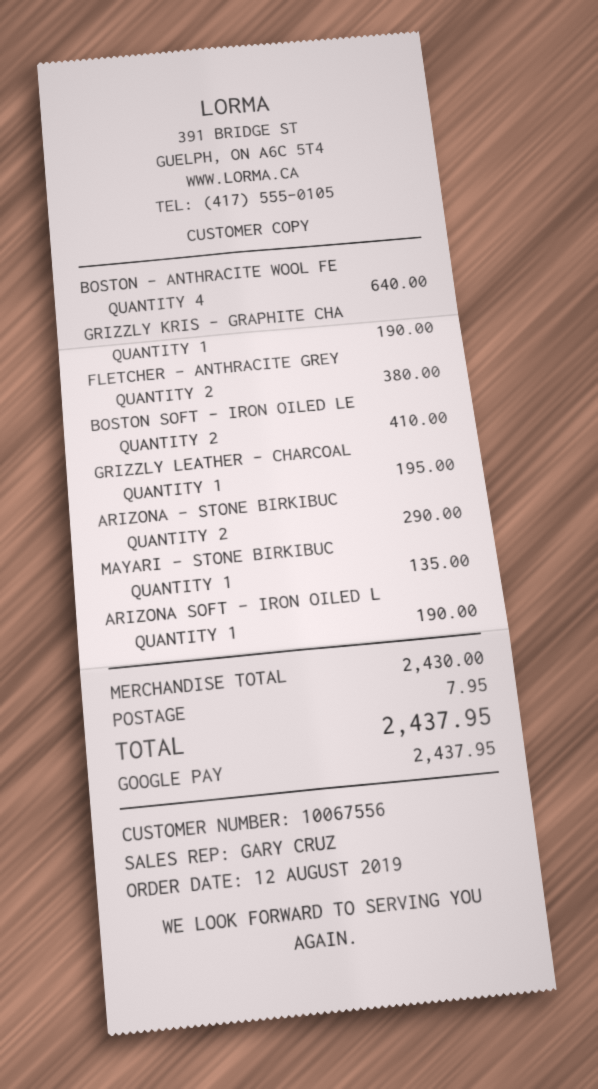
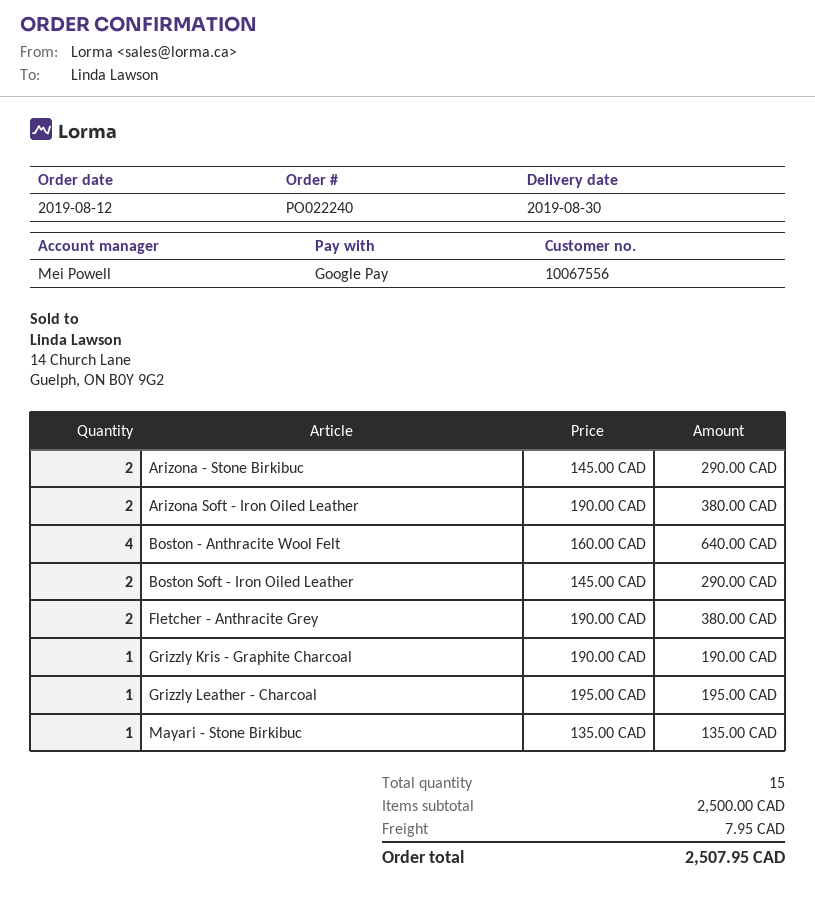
sales rep: GARY CRUZ -> Mei Powell
BOSTON SOFT - IRON OILED LE: 2 for 410.00 -> 2 for 290.00
ARIZONA SOFT - IRON OILED L: 1 for 190.00 -> 2 for 380.00
subtotal: 2430.00 -> 2500.00
total: 2437.95 -> 2507.95

